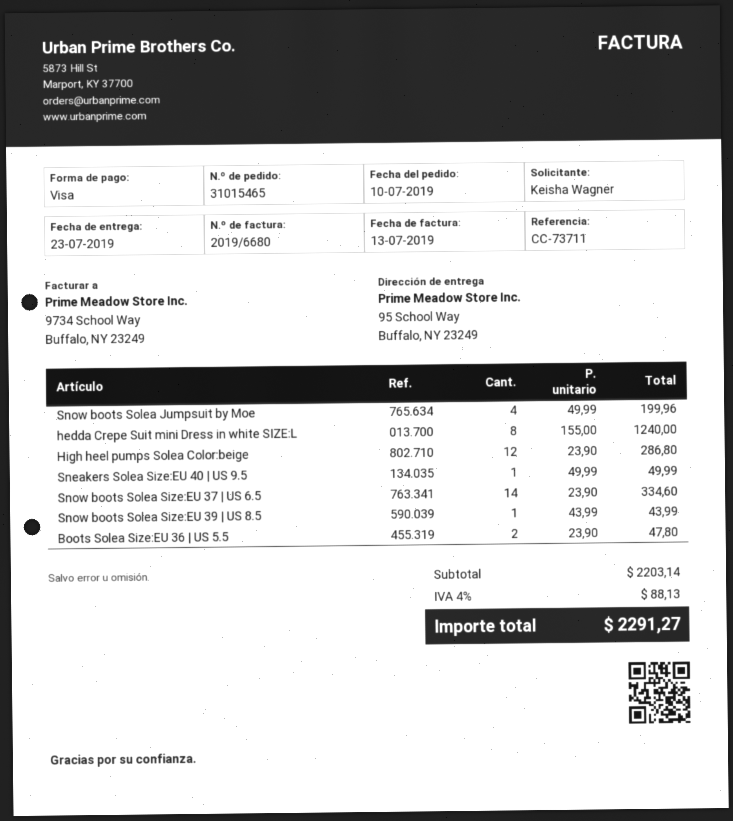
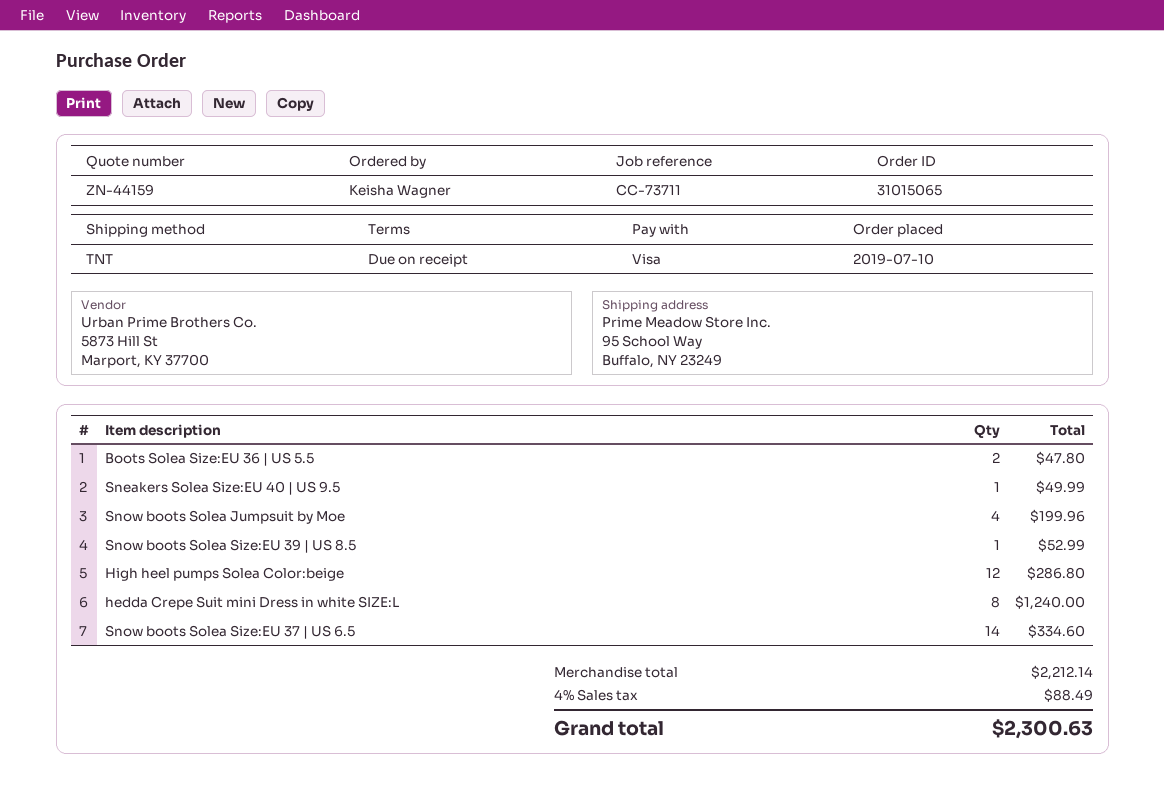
order number: 31015465 -> 31015065
Snow boots Solea Size:EU 39 | US 8.5: 1 for 43.99 -> 1 for 52.99
subtotal: 2203.14 -> 2212.14
tax: 4% = 88.13 -> 4% = 88.49
total: 2291.27 -> 2300.63

